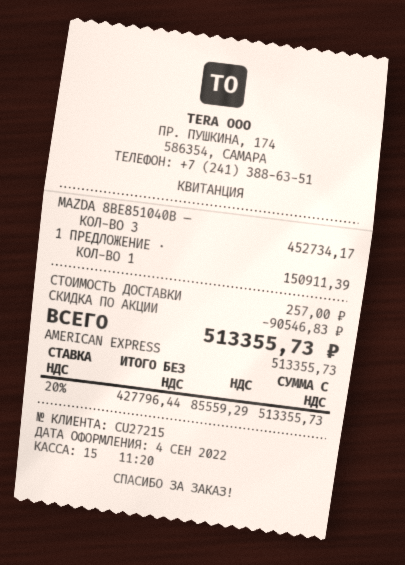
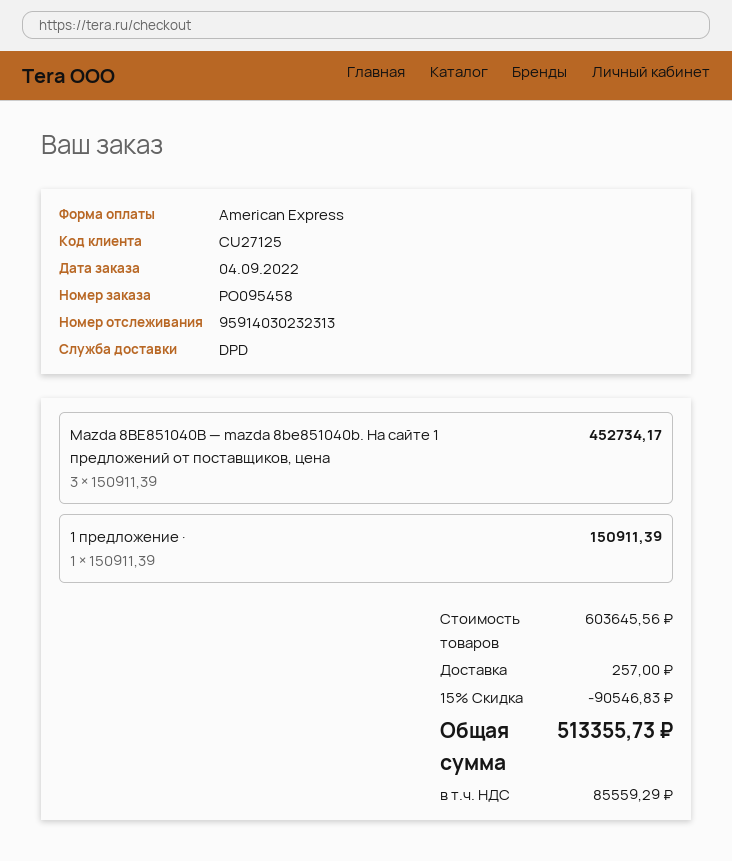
customer number: CU27215 -> CU27125

